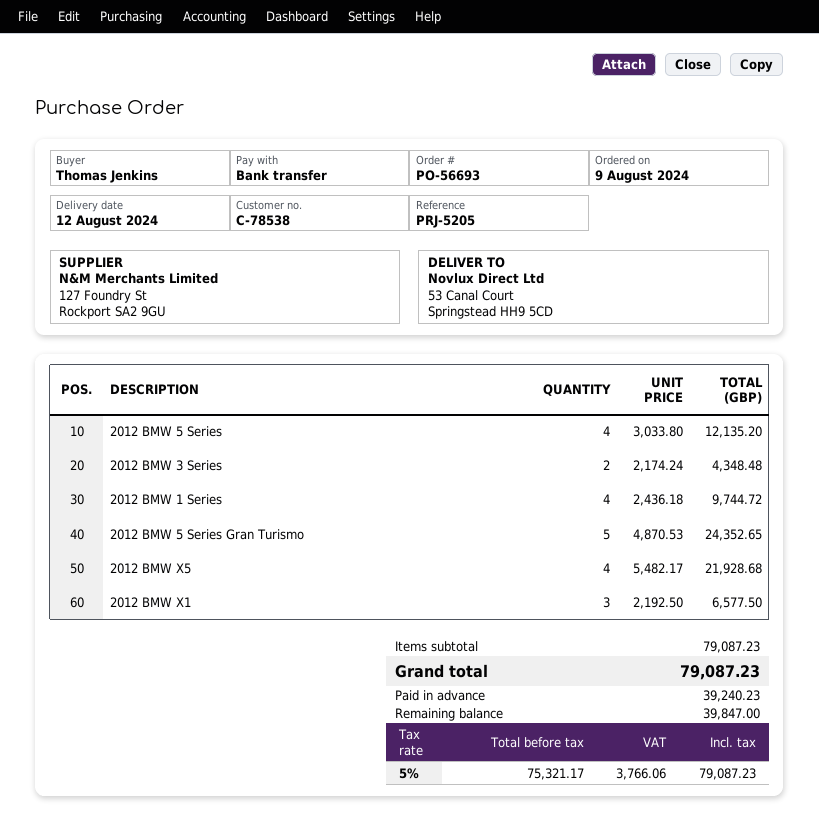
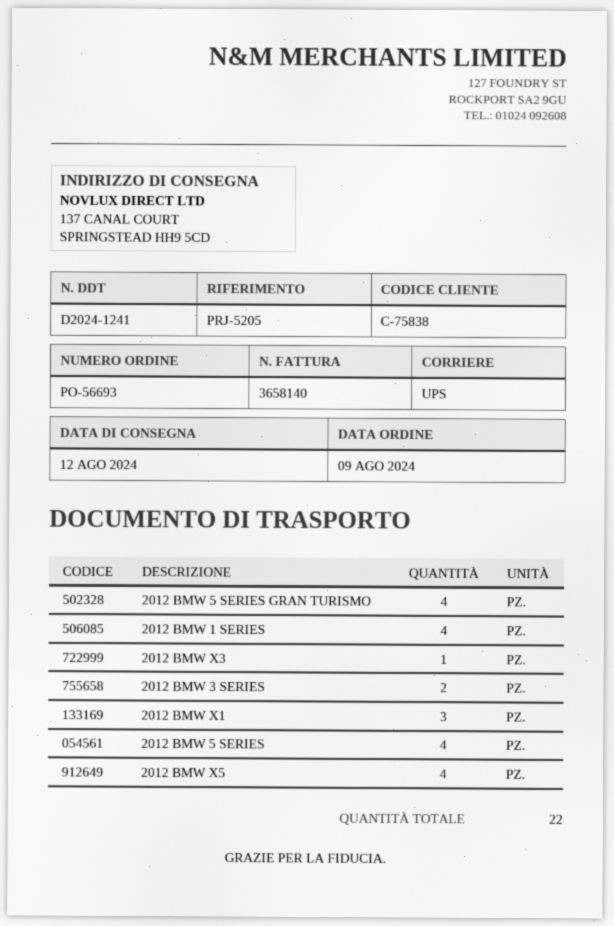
customer number: C-78538 -> C-75838
ship to: 53 Canal Court, Springstead HH9 5CD -> 137 CANAL COURT, SPRINGSTEAD HH9 5CD
2012 BMW 5 Series Gran Turismo: 5 -> 4
2012 BMW X3: none -> 1

